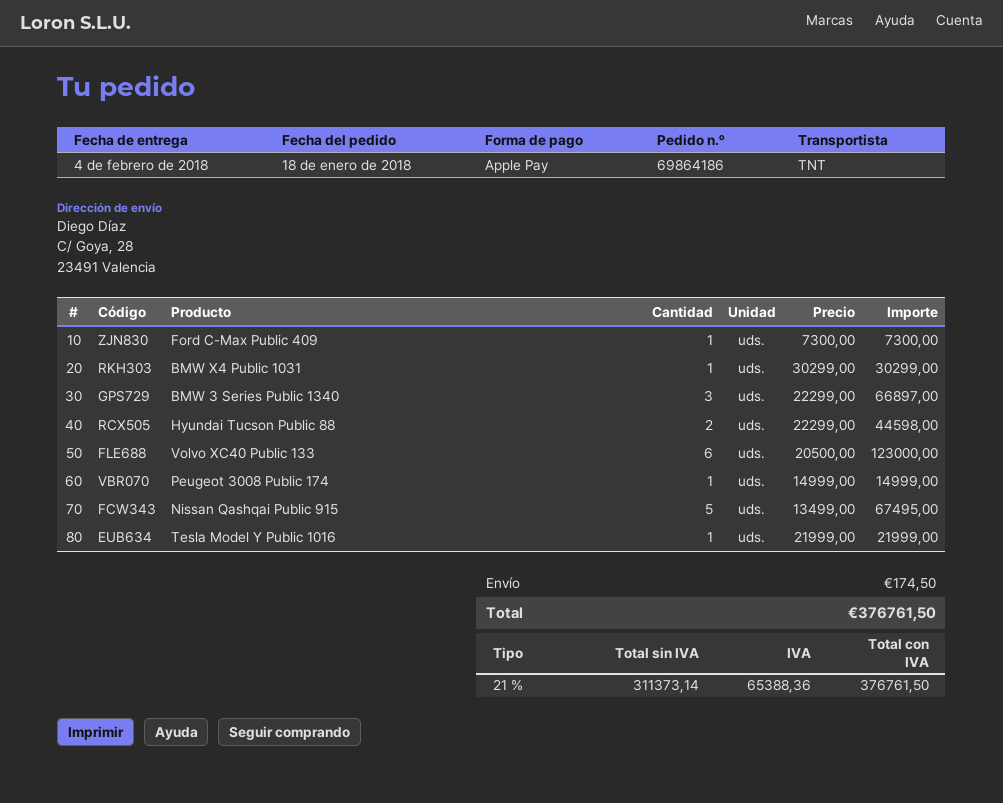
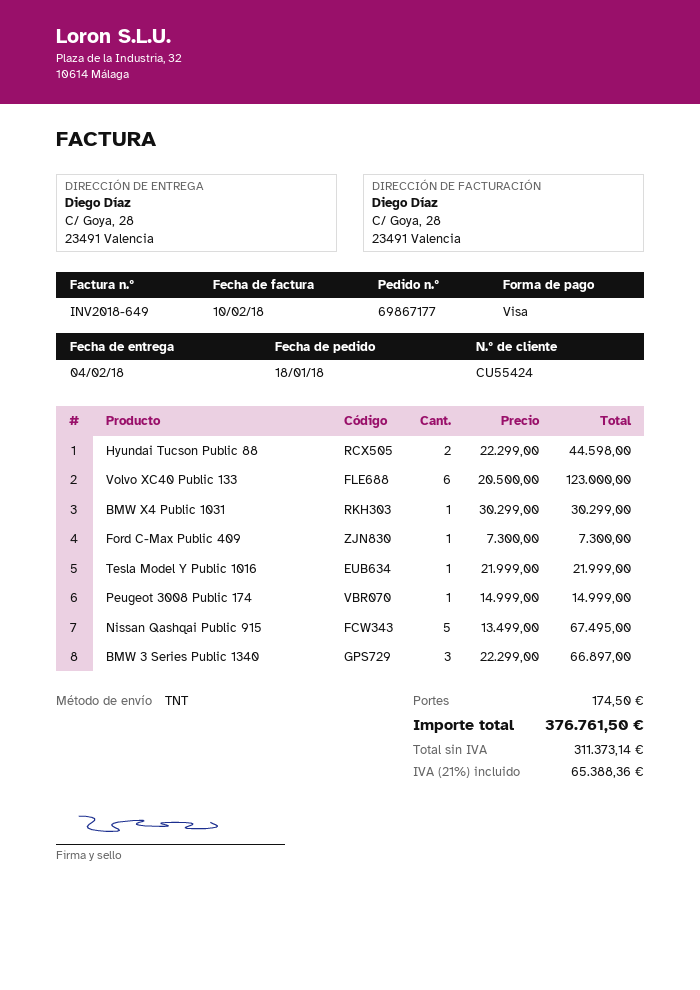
order number: 69864186 -> 69867177
payment method: Apple Pay -> Visa

